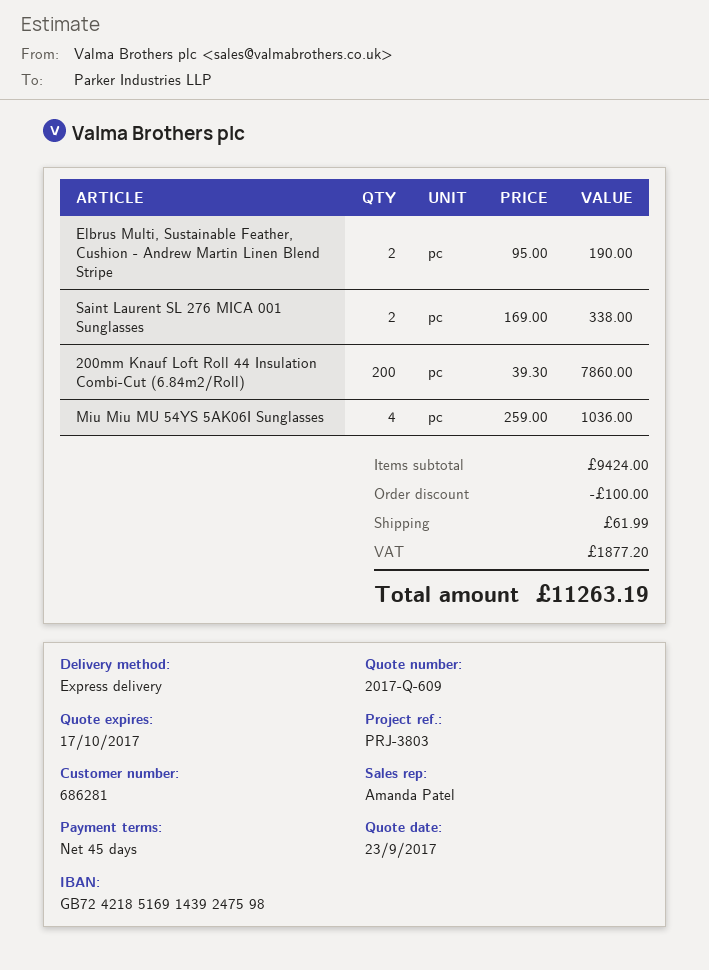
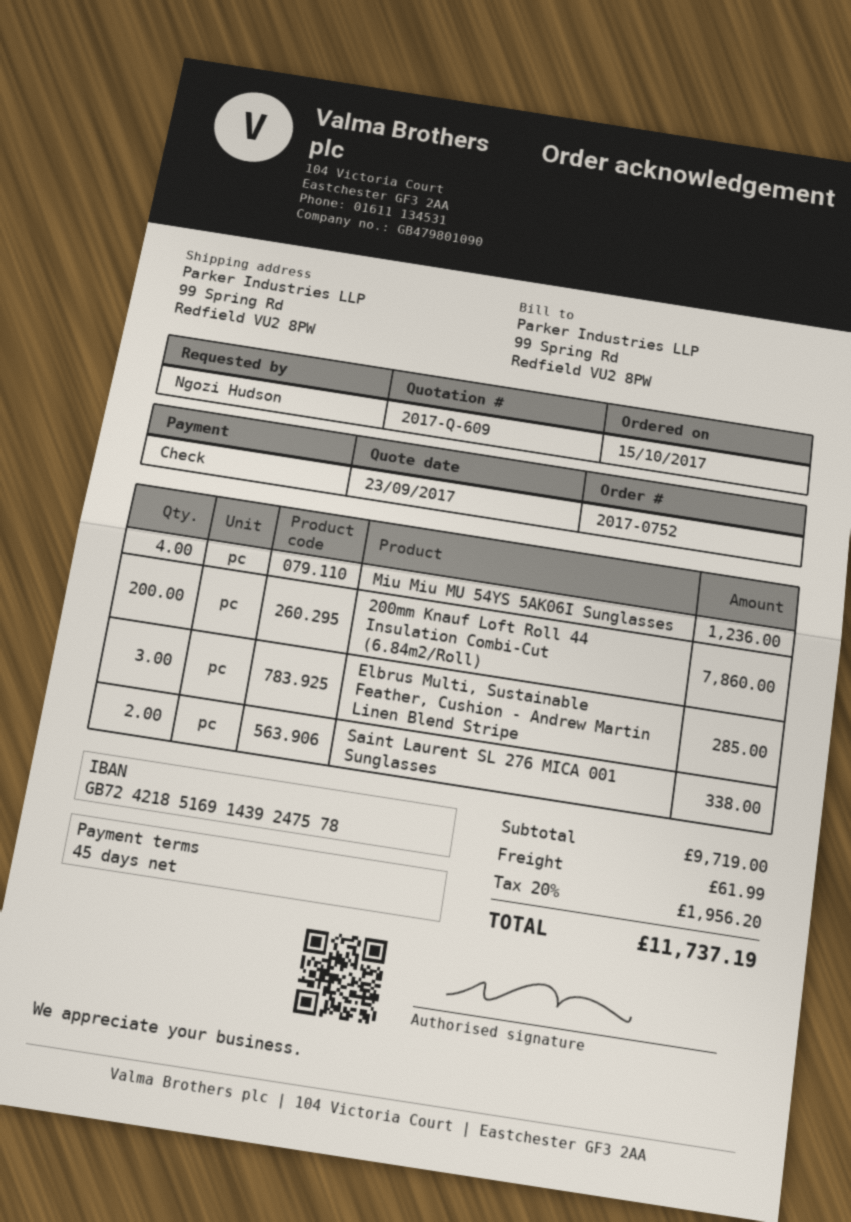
bank account: GB72421851691439247598 -> GB72421851691439247578
Elbrus Multi, Sustainable Feather, Cushion - Andrew Martin Linen Blend Stripe: 2 for 190.00 -> 3 for 285.00
Miu Miu MU 54YS 5AK06I Sunglasses: 4 for 1036.00 -> 4 for 1236.00
subtotal: 9424.00 -> 9719.00
discount: 100.00 -> none
tax: 1877.20 -> 1956.20
total: 11263.19 -> 11737.19

